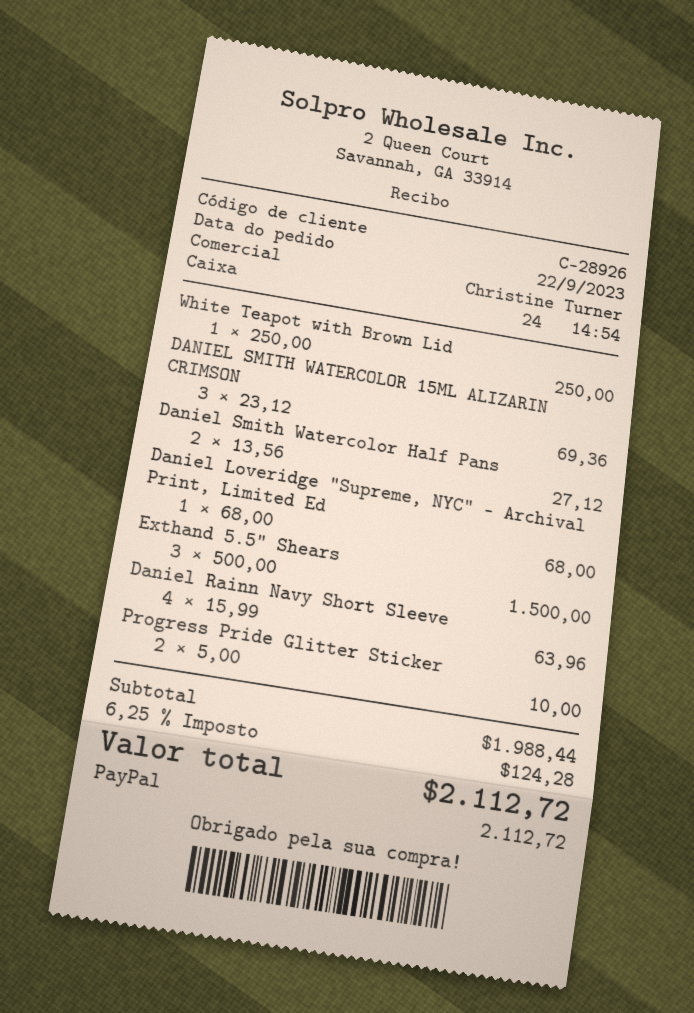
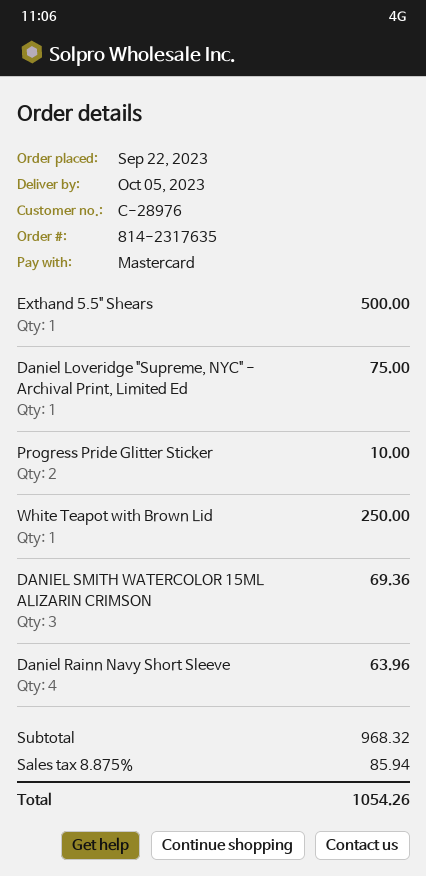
customer number: C-28926 -> C-28976
payment method: PayPal -> Mastercard
Daniel Smith Watercolor Half Pans: 2 for 27.12 -> none
Daniel Loveridge "Supreme, NYC" - Archival Print, Limited Ed: 1 for 68.00 -> 1 for 75.00
Exthand 5.5" Shears: 3 for 1500.00 -> 1 for 500.00
subtotal: 1988.44 -> 968.32
tax: 6.25% = 124.28 -> 8.875% = 85.94
total: 2112.72 -> 1054.26

